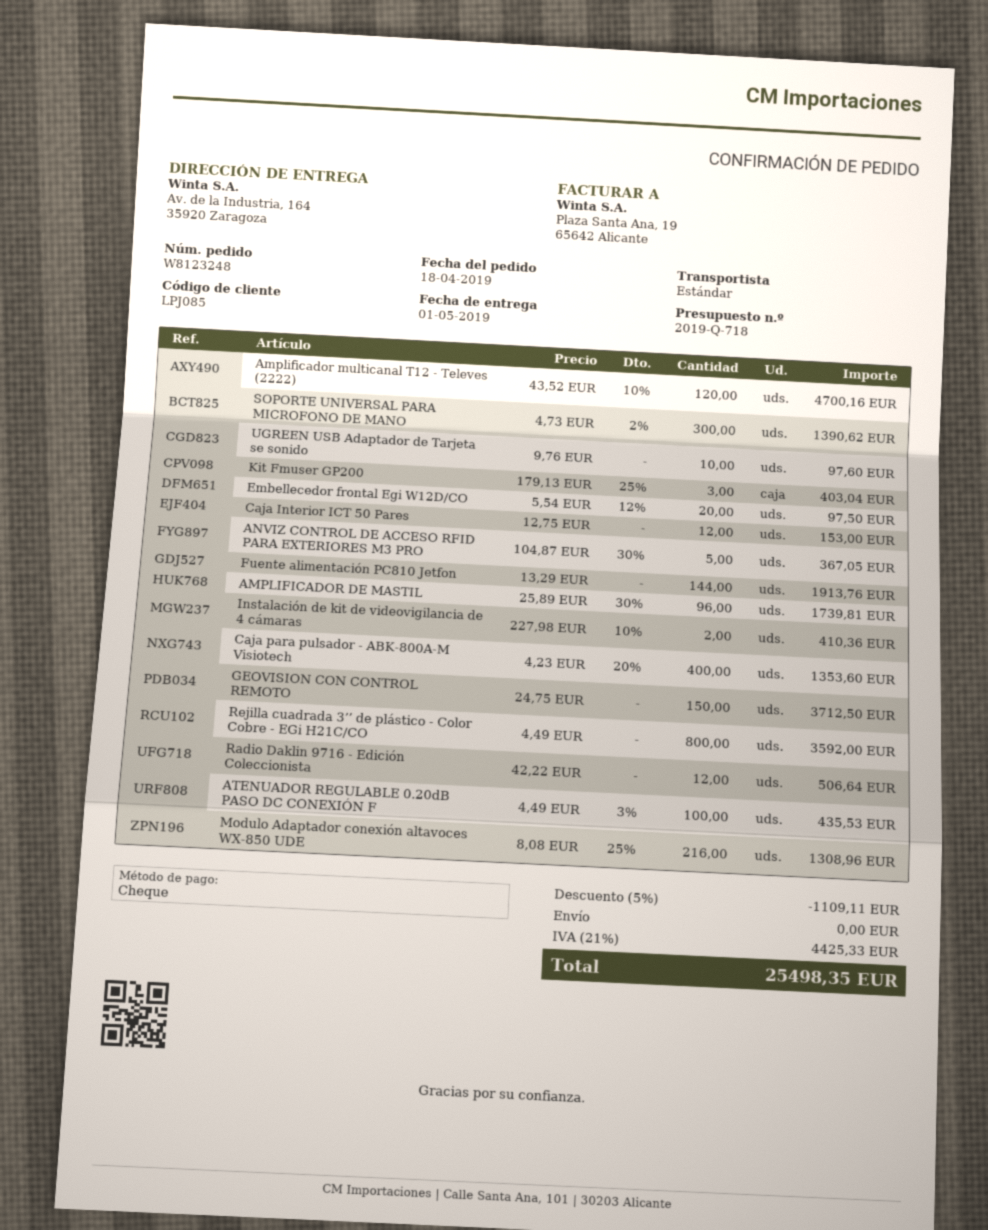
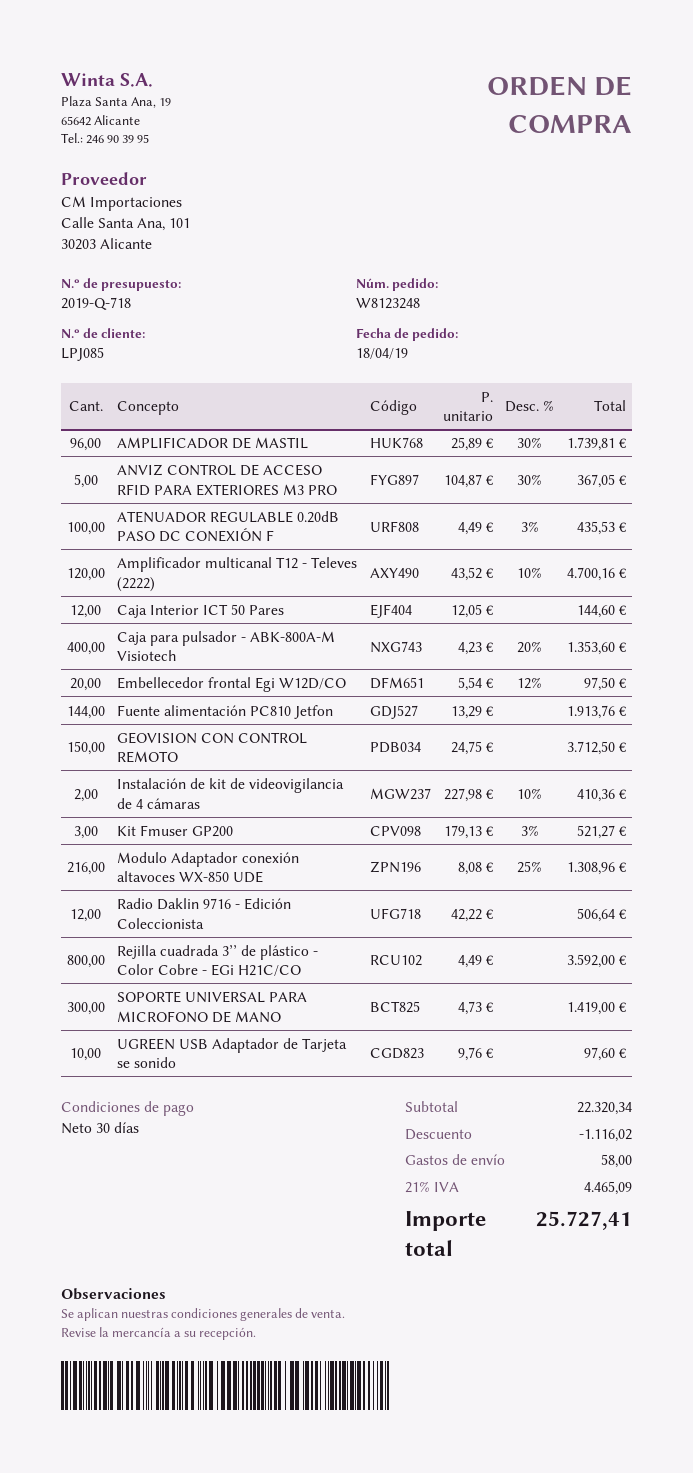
SOPORTE UNIVERSAL PARA MICROFONO DE MANO: 300 x 4.73 - 2% = 1390.62 -> 300 x 4.73 = 1419.00
Kit Fmuser GP200: 3 x 179.13 - 25% = 403.04 -> 3 x 179.13 - 3% = 521.27
Caja Interior ICT 50 Pares: 12 x 12.75 = 153.00 -> 12 x 12.05 = 144.60
discount: 1109.11 -> 1116.02
shipping: 0.00 -> 58.00
tax: 21% = 4425.33 -> 21% = 4465.09
total: 25498.35 -> 25727.41

